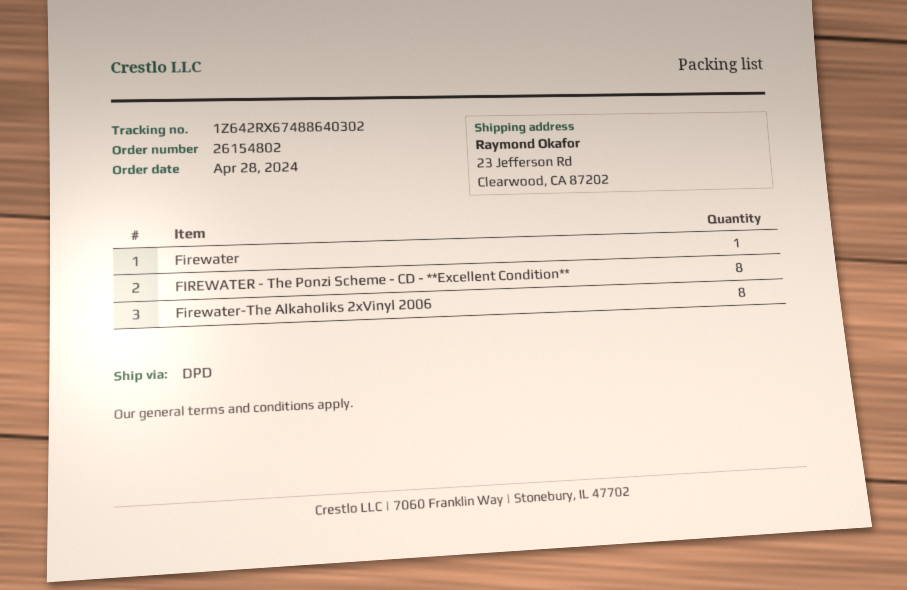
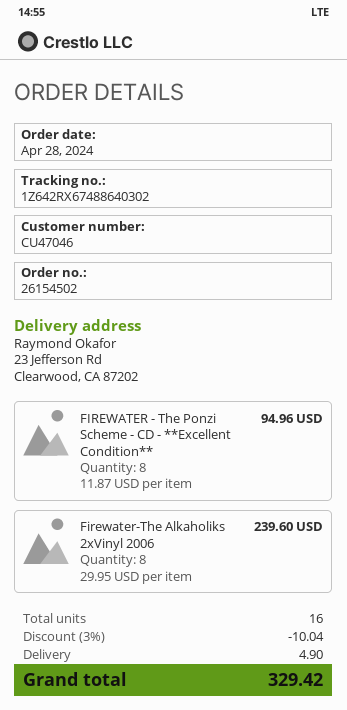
order number: 26154802 -> 26154502
Firewater: 1 -> none

